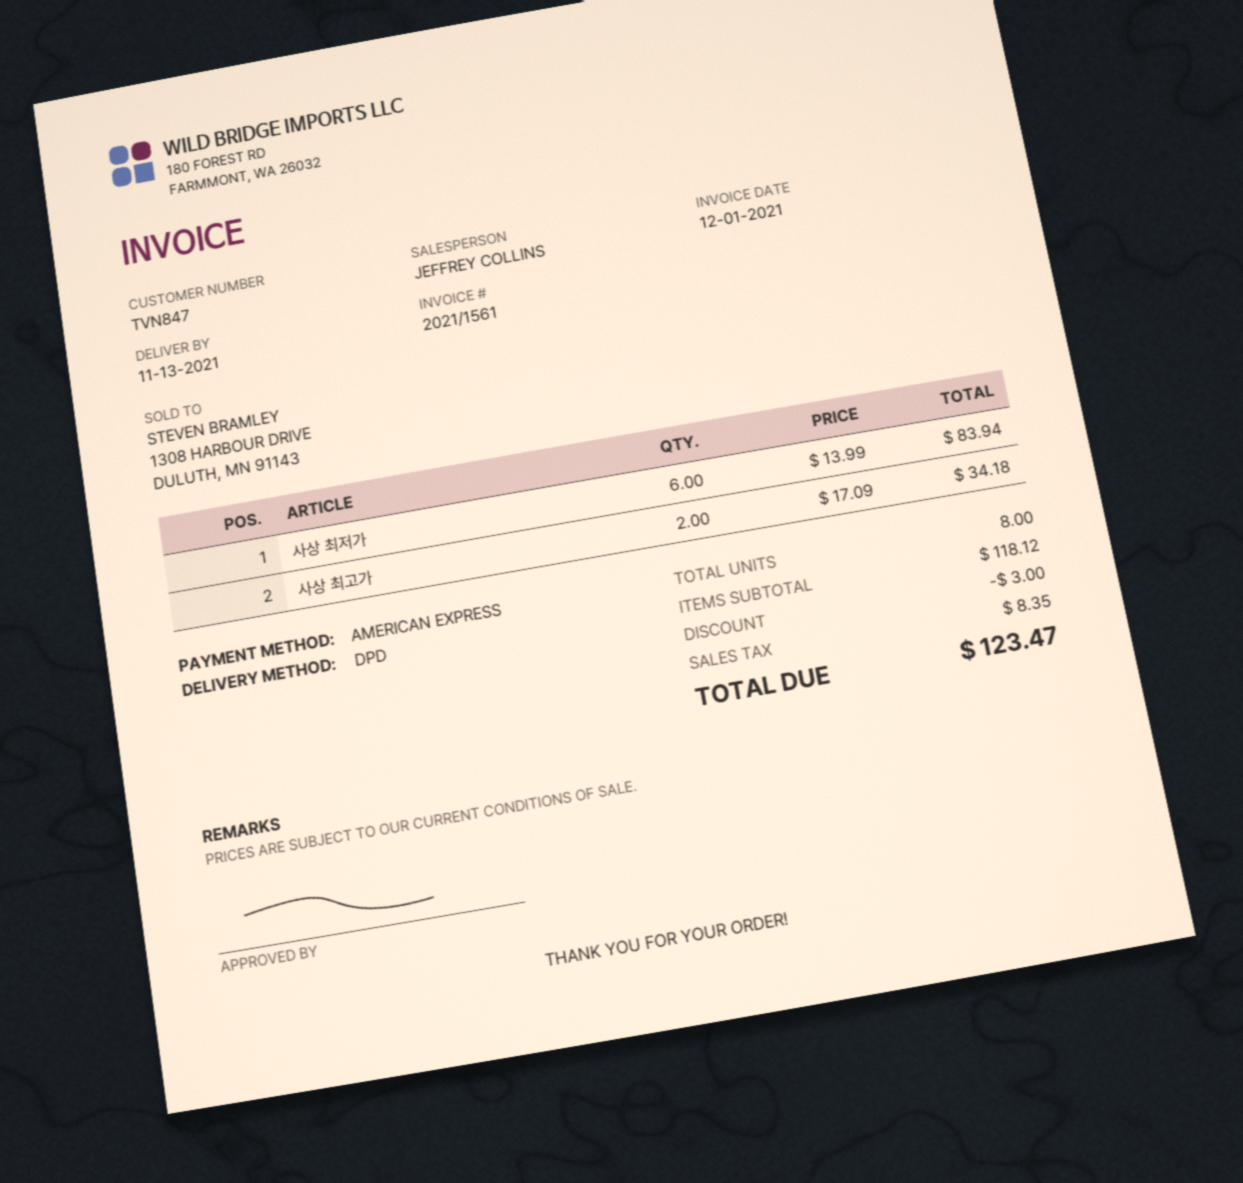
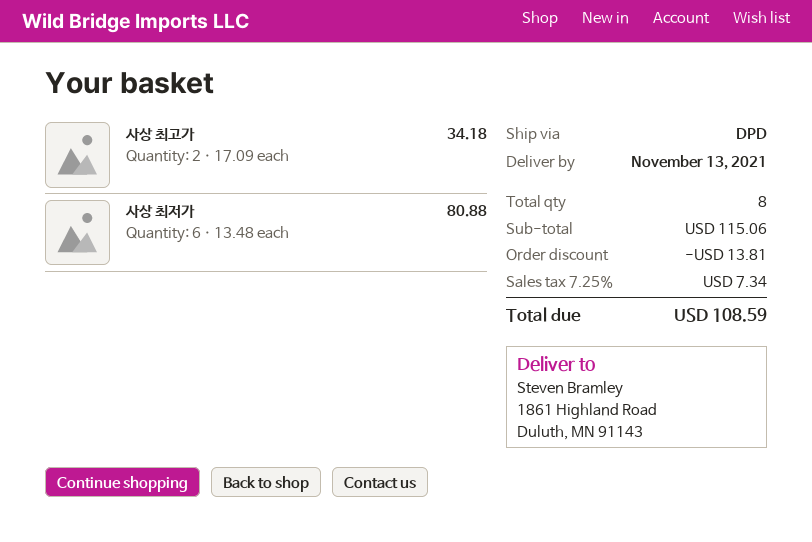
사상 최저가: 6 x 13.99 = 83.94 -> 6 x 13.48 = 80.88
subtotal: 118.12 -> 115.06
discount: 3.00 -> 13.81
tax: 8.35 -> 7.34
total: 123.47 -> 108.59

